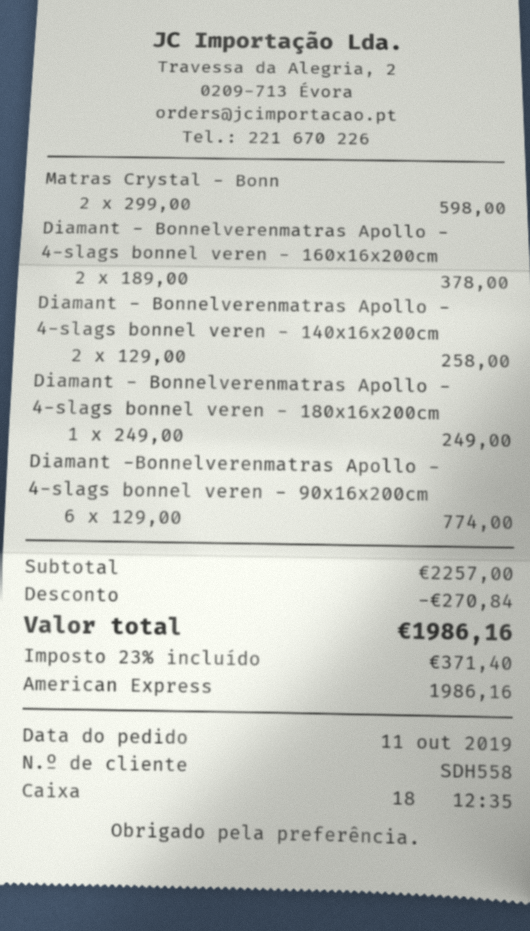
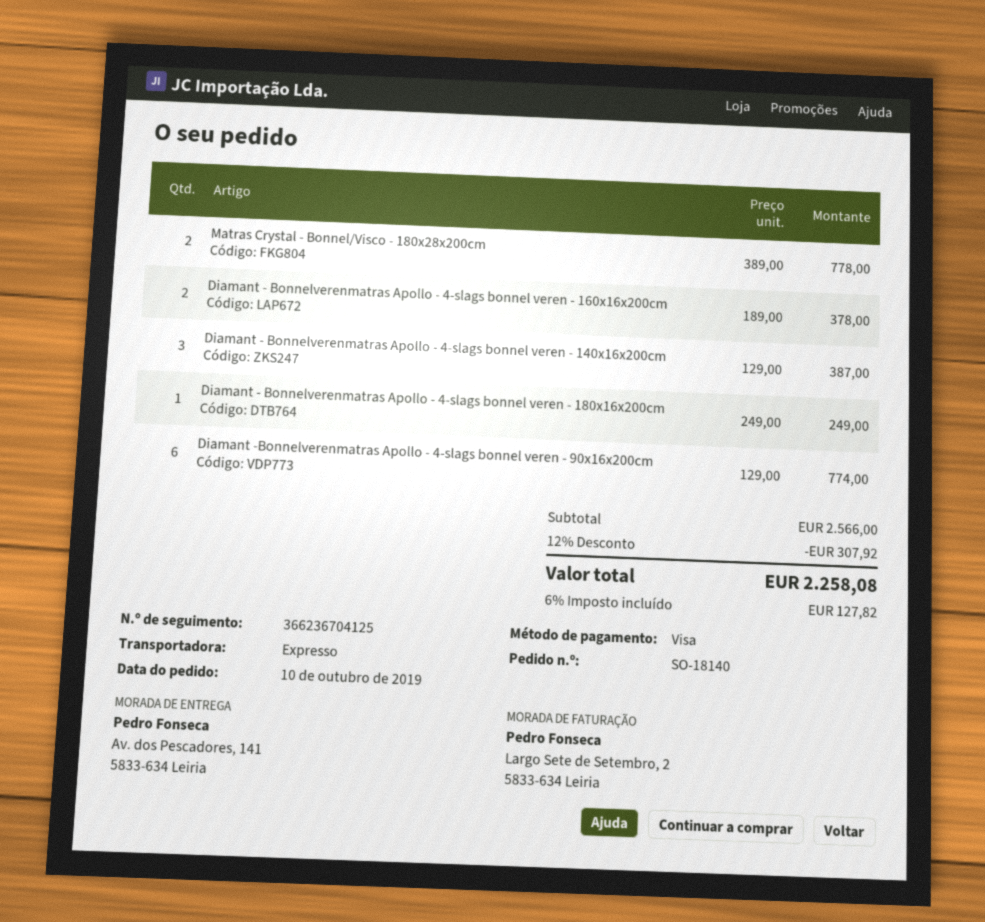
order date: 2019-10-11 -> 2019-10-10
payment method: American Express -> Visa
Matras Crystal - Bonn: 2 x 299.00 = 598.00 -> 2 x 389.00 = 778.00
Diamant - Bonnelverenmatras Apollo - 4-slags bonnel veren - 140x16x200cm: 2 x 129.00 = 258.00 -> 3 x 129.00 = 387.00
subtotal: 2257.00 -> 2566.00
discount: 270.84 -> 307.92
tax: 23% = 371.40 -> 6% = 127.82
total: 1986.16 -> 2258.08

